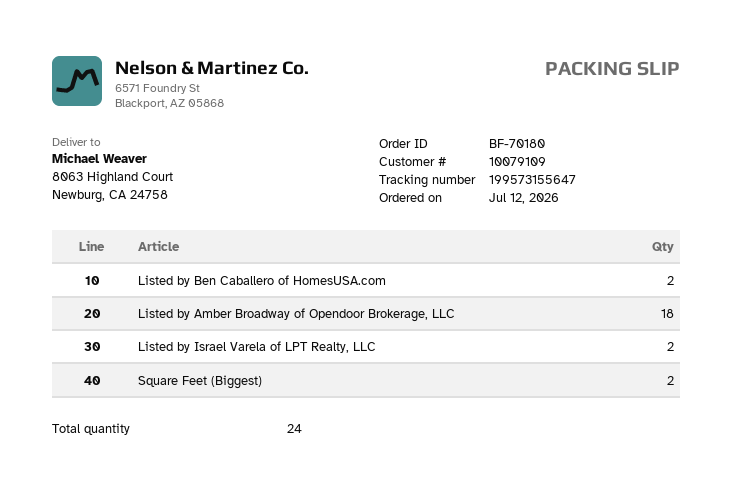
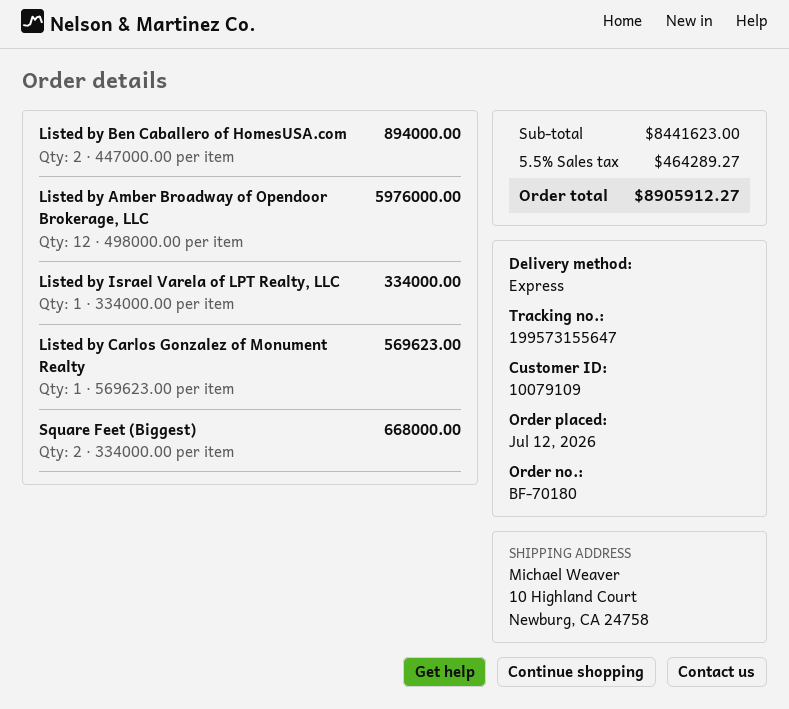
ship to: 8063 Highland Court, Newburg, CA 24758 -> 10 Highland Court, Newburg, CA 24758
Listed by Amber Broadway of Opendoor Brokerage, LLC: 18 -> 12
Listed by Israel Varela of LPT Realty, LLC: 2 -> 1
Listed by Carlos Gonzalez of Monument Realty: none -> 1

